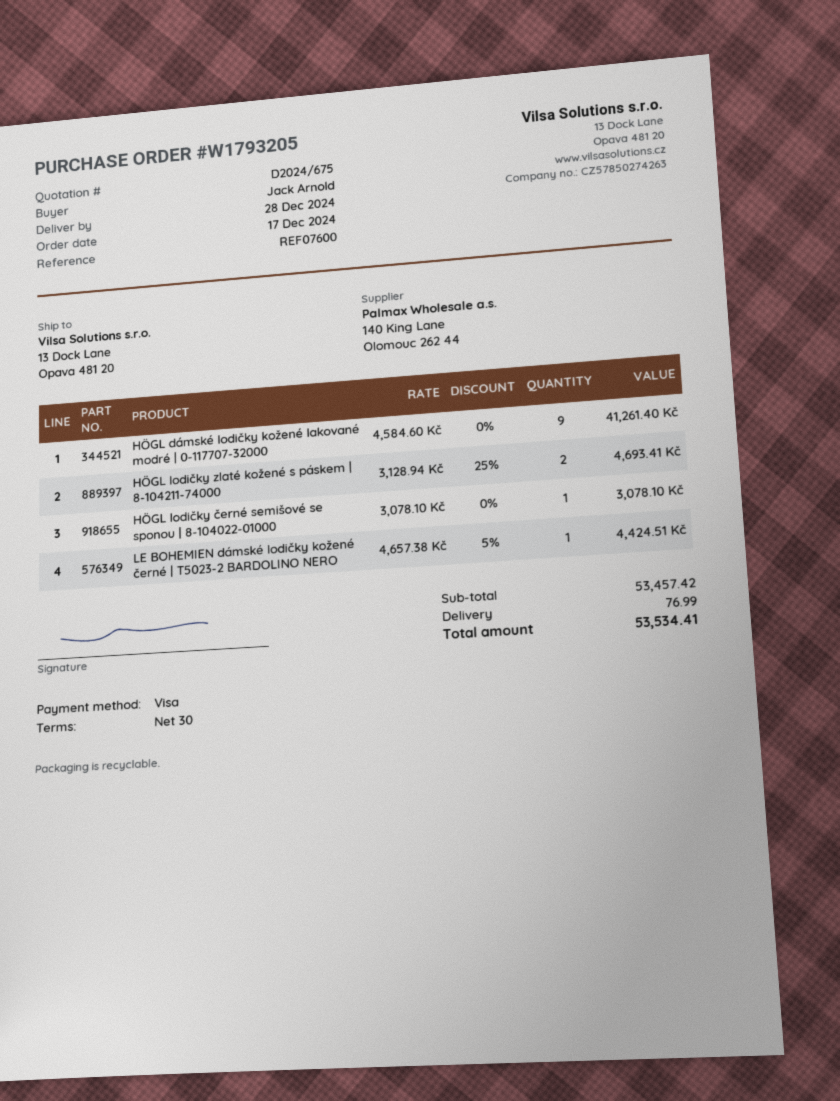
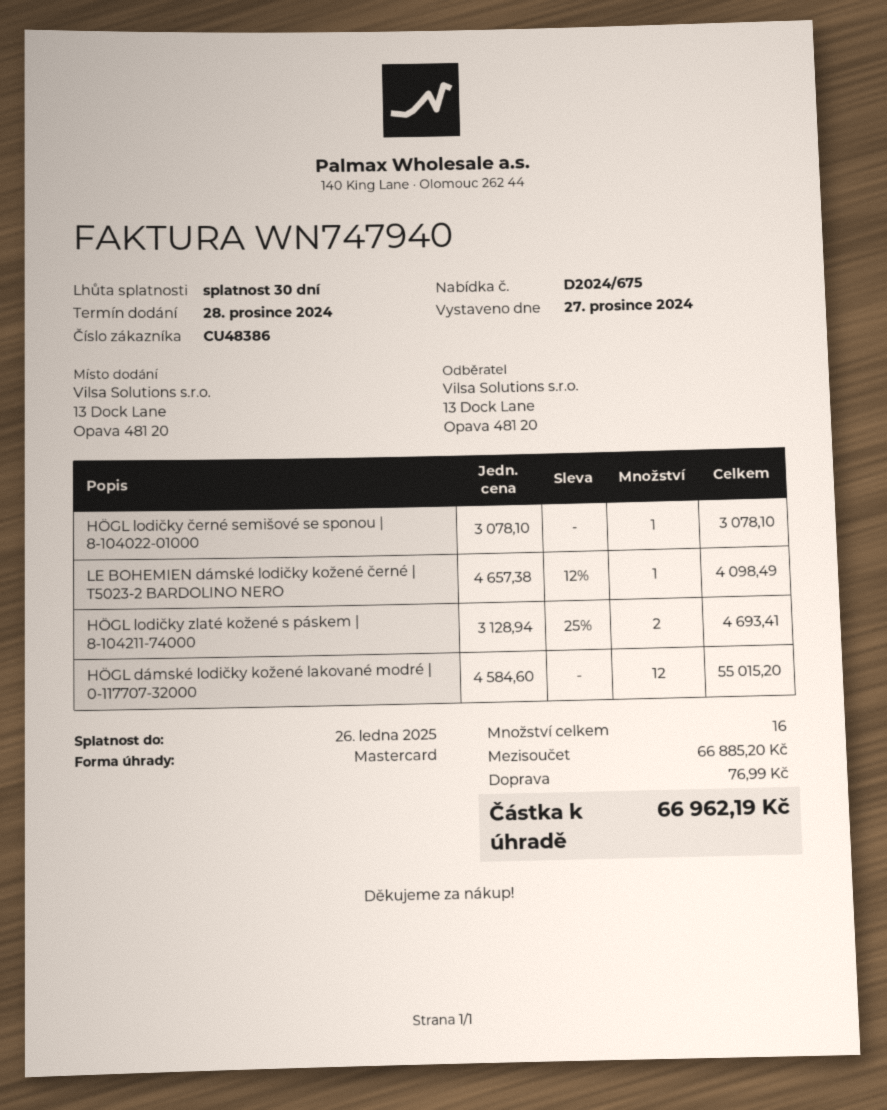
payment method: Visa -> Mastercard
HÖGL dámské lodičky kožené lakované modré | 0-117707-32000: 9 x 4584.60 = 41261.40 -> 12 x 4584.60 = 55015.20
LE BOHEMIEN dámské lodičky kožené černé | T5023-2 BARDOLINO NERO: 1 x 4657.38 - 5% = 4424.51 -> 1 x 4657.38 - 12% = 4098.49
subtotal: 53457.42 -> 66885.20
total: 53534.41 -> 66962.19

